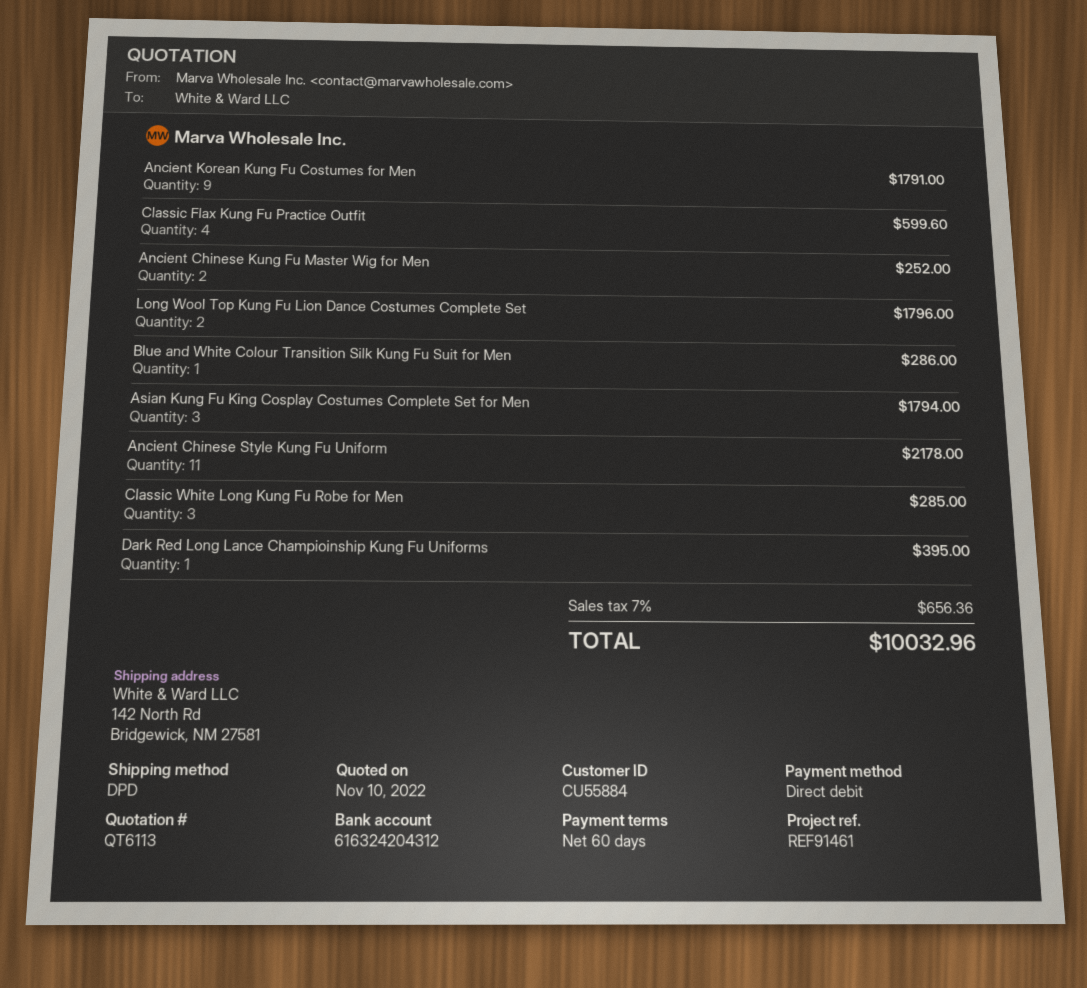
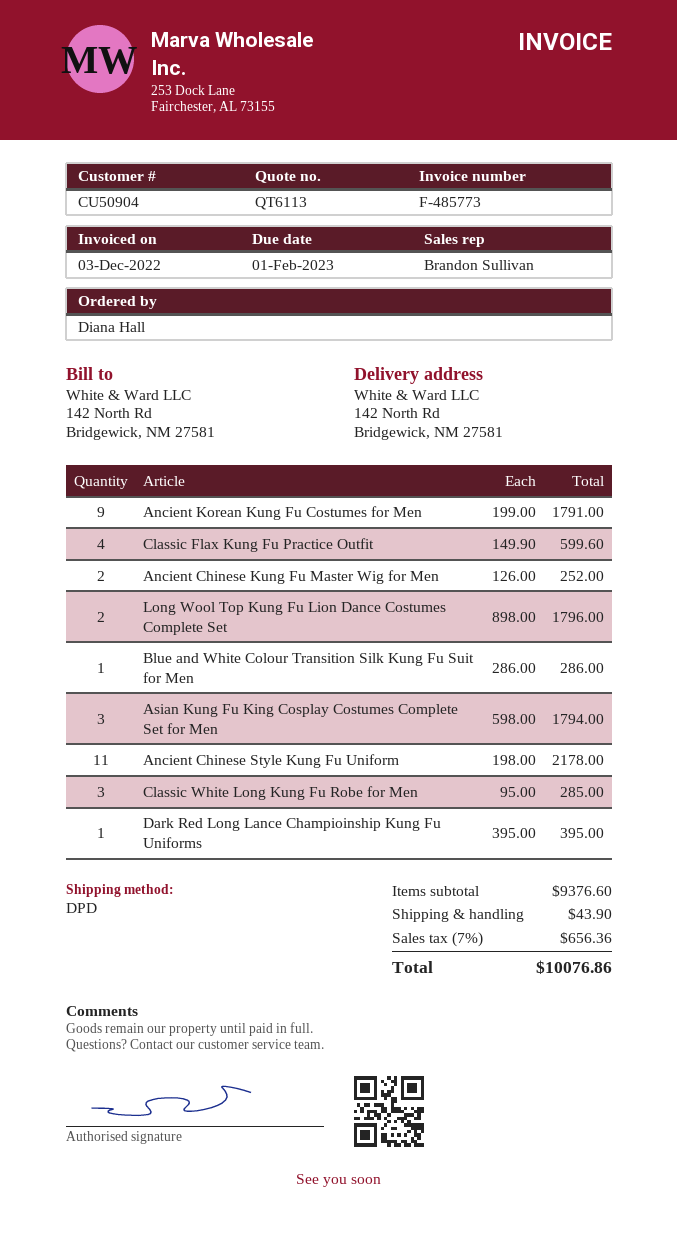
customer number: CU55884 -> CU50904
shipping: none -> 43.90
total: 10032.96 -> 10076.86

